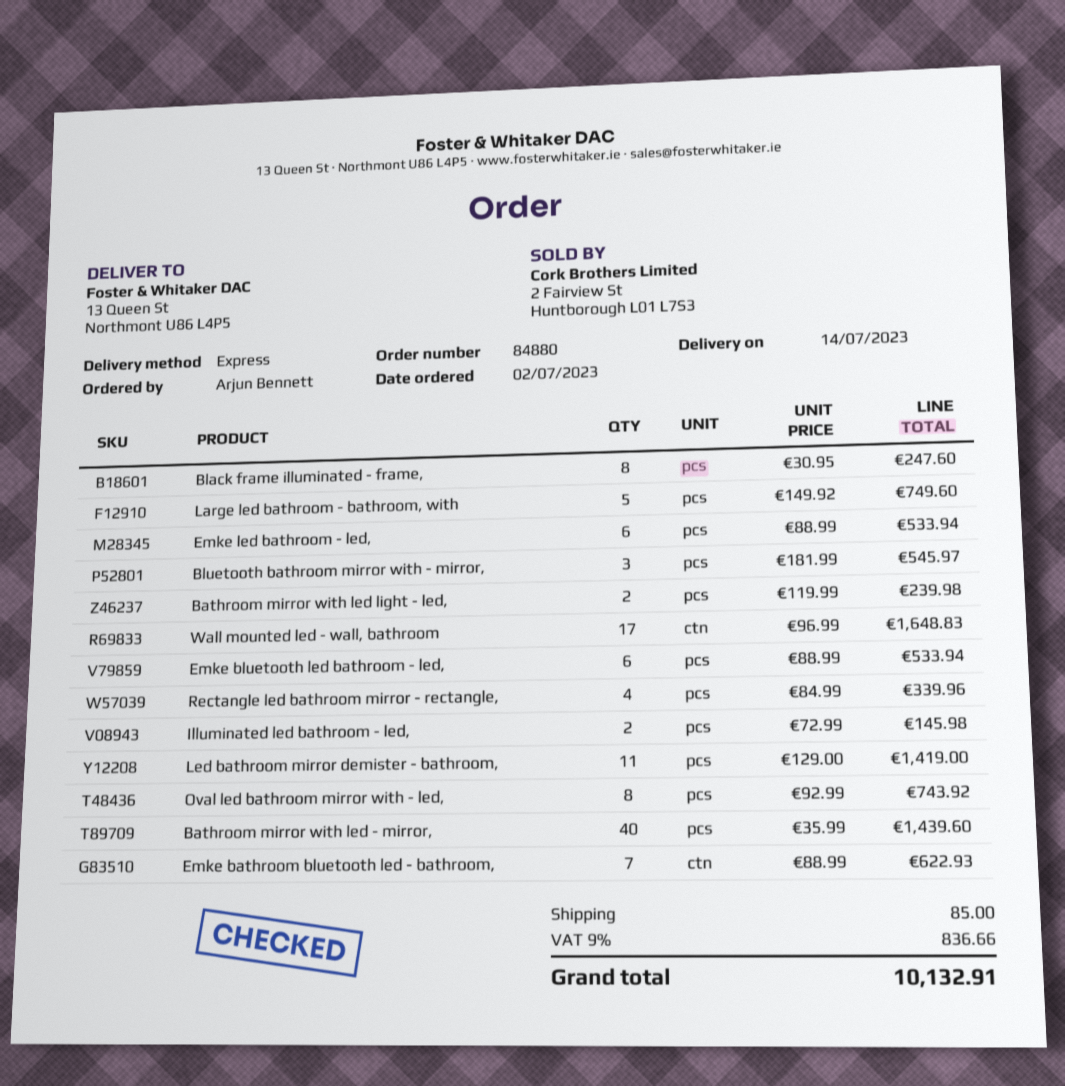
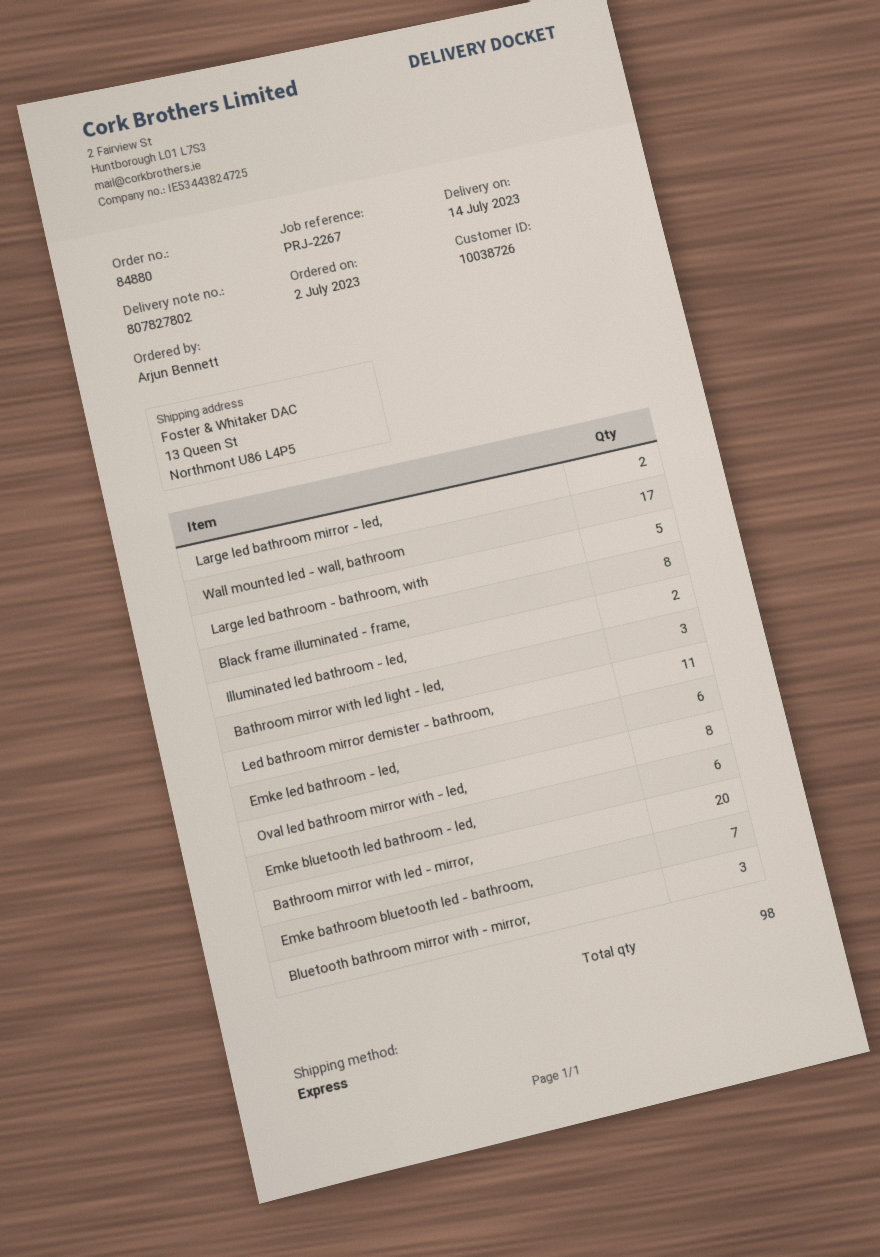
Bathroom mirror with led light - led,: 2 -> 3
Rectangle led bathroom mirror - rectangle,: 4 -> none
Bathroom mirror with led - mirror,: 40 -> 20
Large led bathroom mirror - led,: none -> 2

